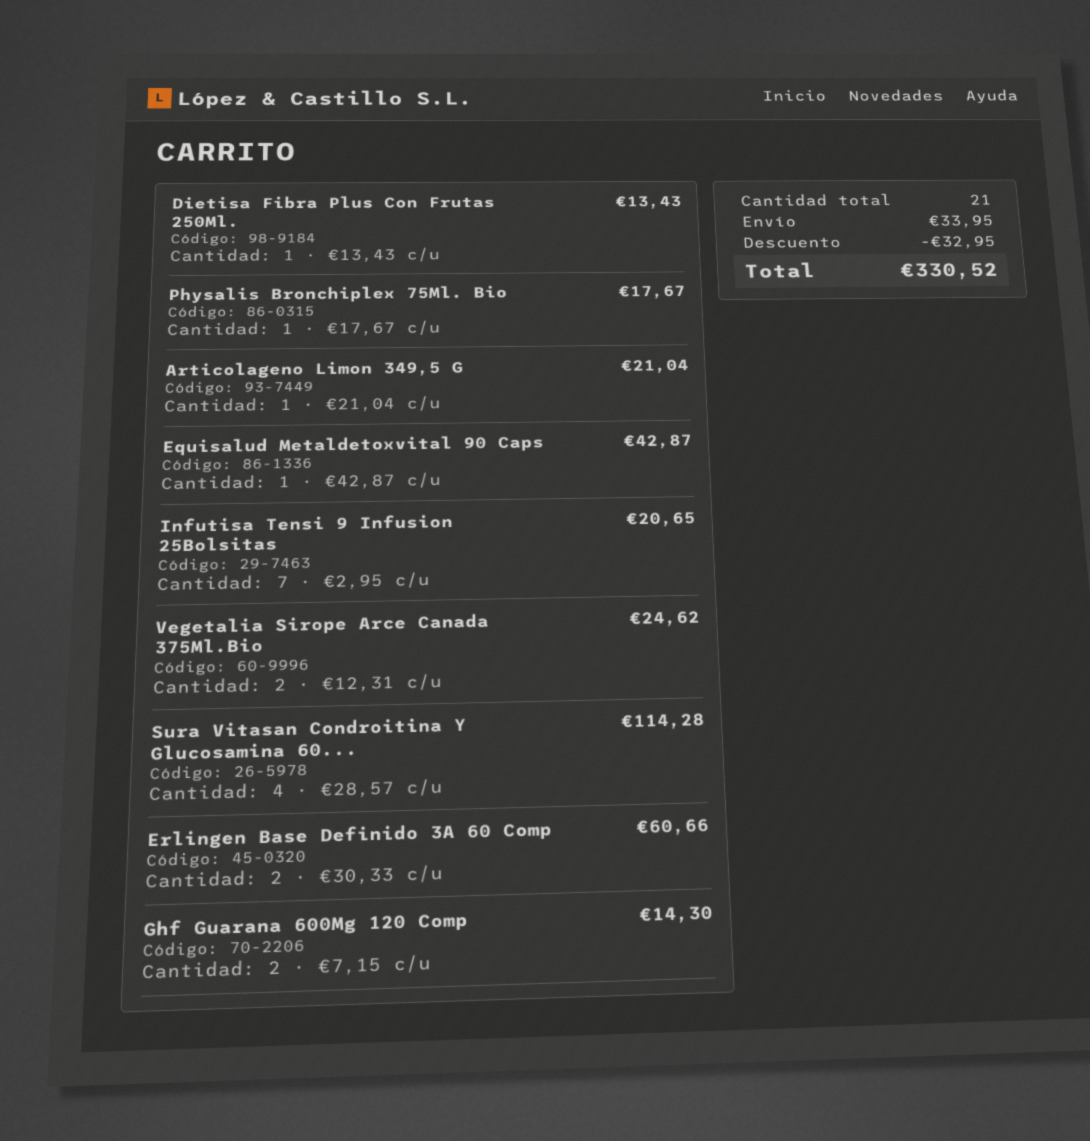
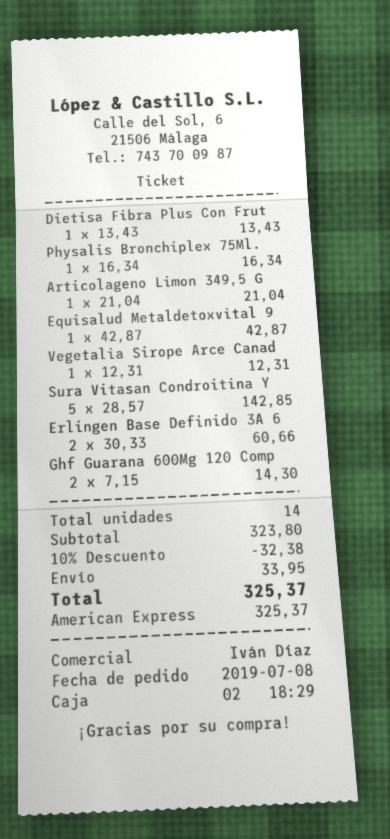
Physalis Bronchiplex 75Ml. Bio: 1 x 17.67 = 17.67 -> 1 x 16.34 = 16.34
Infutisa Tensi 9 Infusion 25Bolsitas: 7 x 2.95 = 20.65 -> none
Vegetalia Sirope Arce Canada 375Ml.Bio: 2 x 12.31 = 24.62 -> 1 x 12.31 = 12.31
Sura Vitasan Condroitina Y Glucosamina 60...: 4 x 28.57 = 114.28 -> 5 x 28.57 = 142.85
total quantity: 21 -> 14
discount: 32.95 -> 32.38
total: 330.52 -> 325.37

